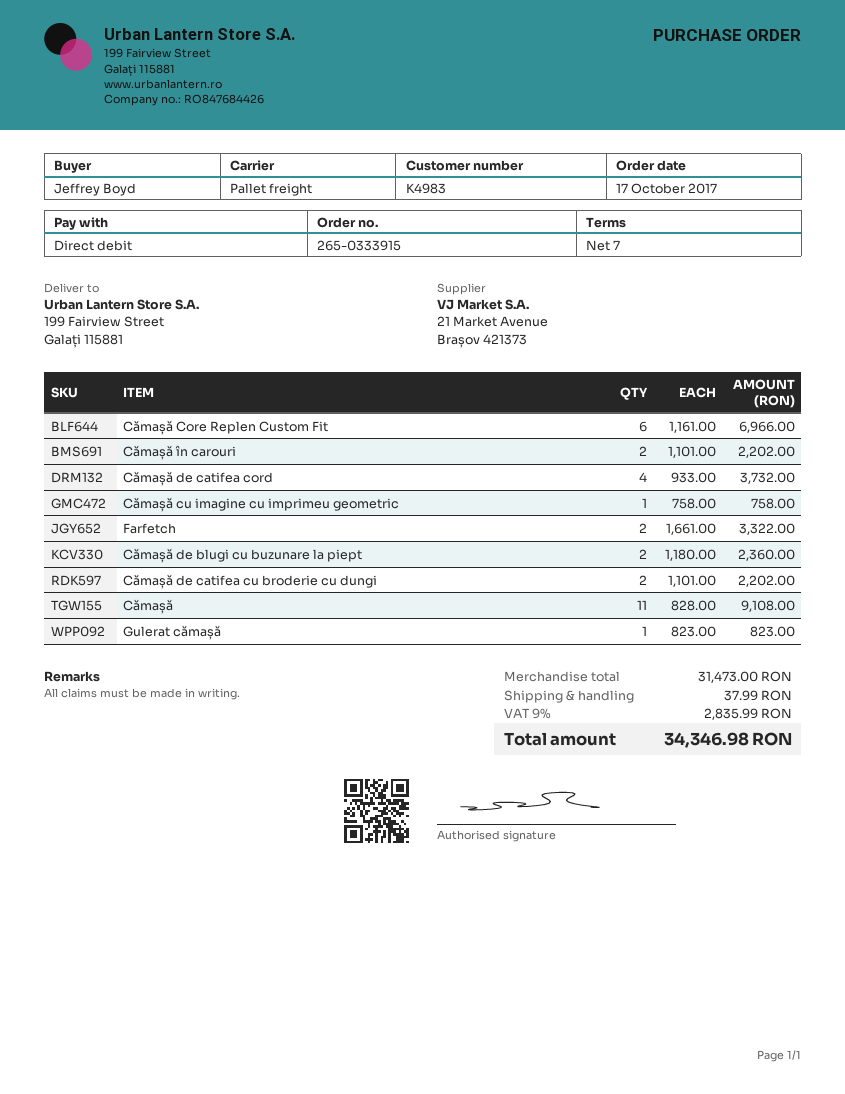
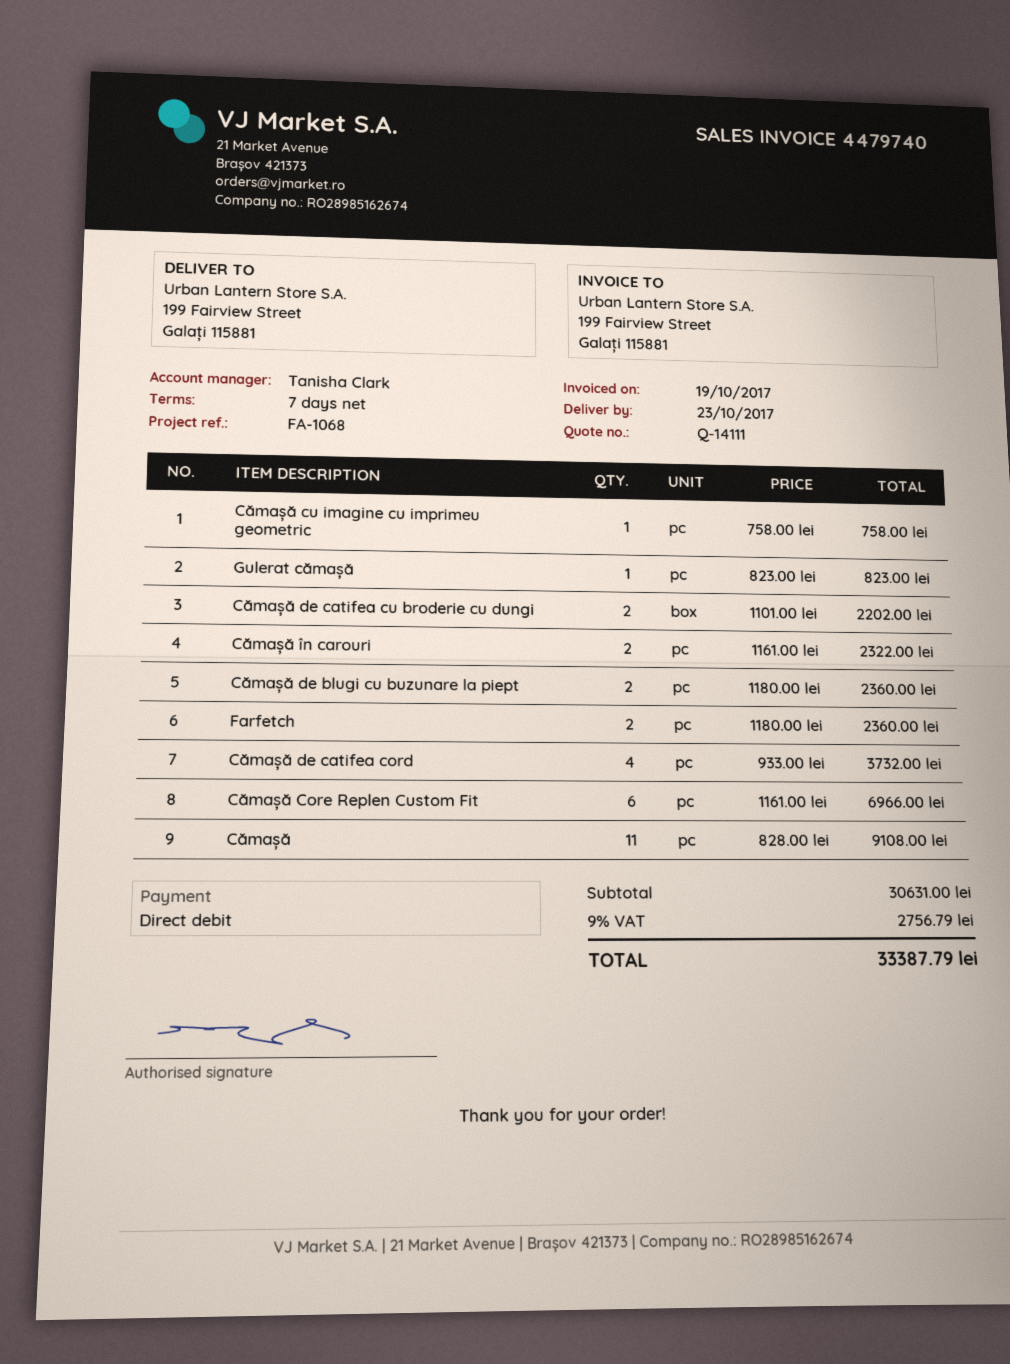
Cămașă în carouri: 2 x 1101.00 = 2202.00 -> 2 x 1161.00 = 2322.00
Farfetch: 2 x 1661.00 = 3322.00 -> 2 x 1180.00 = 2360.00
subtotal: 31473.00 -> 30631.00
shipping: 37.99 -> none
tax: 9% = 2835.99 -> 9% = 2756.79
total: 34346.98 -> 33387.79

